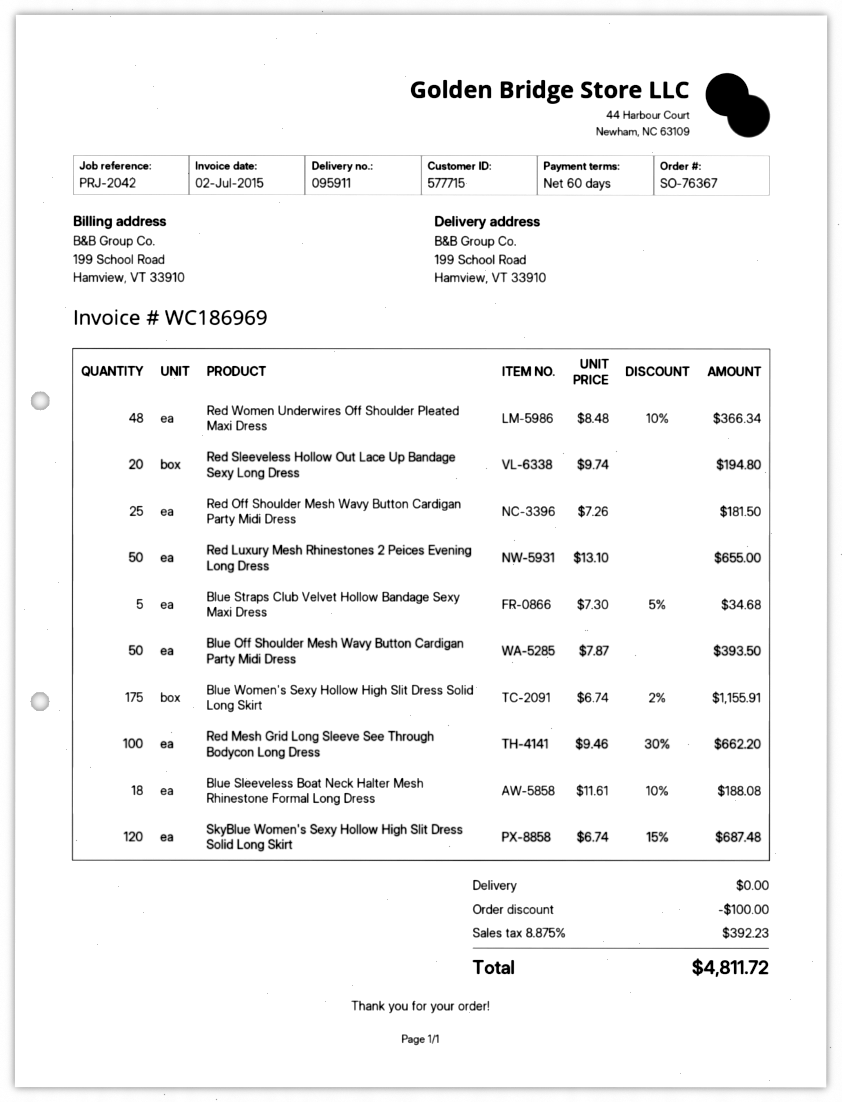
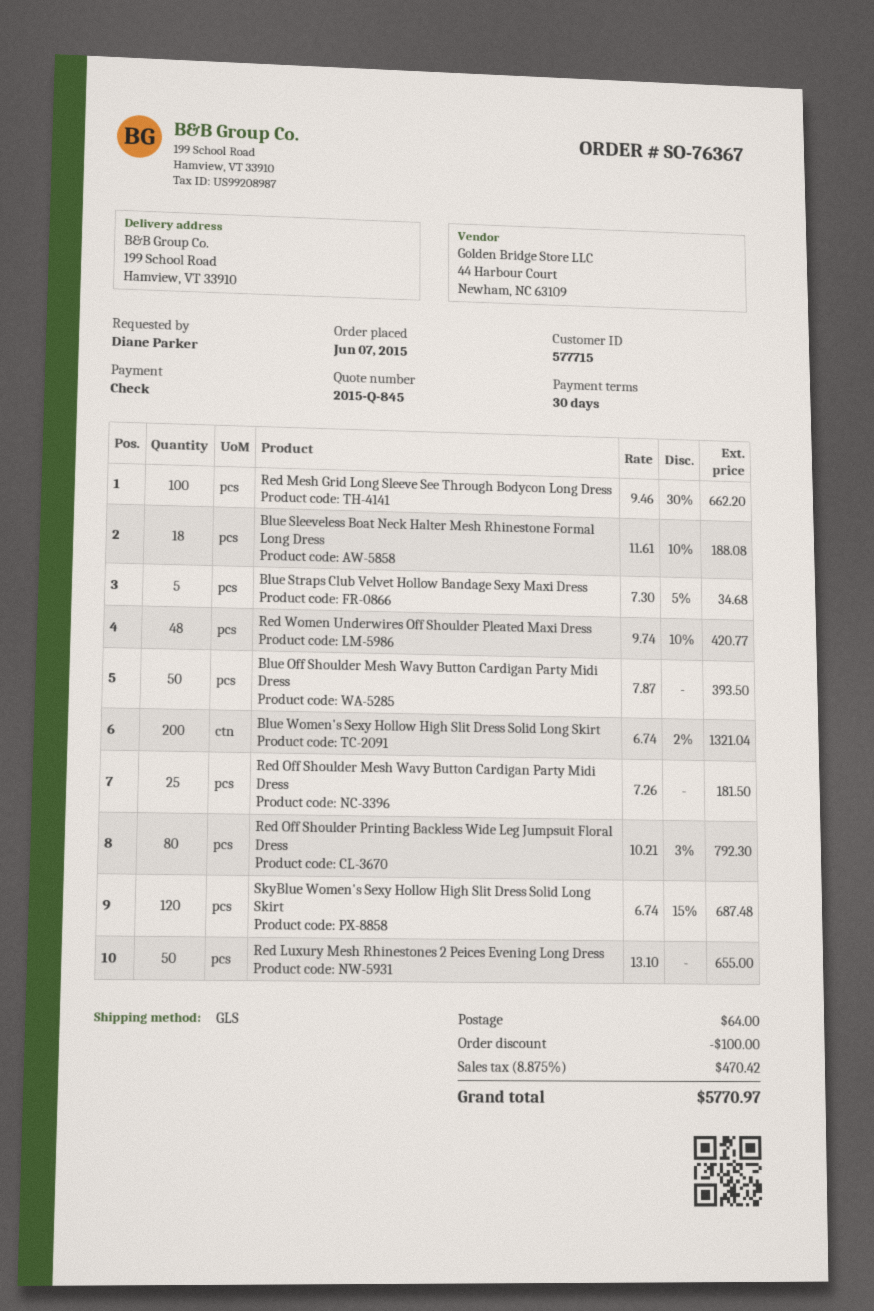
payment terms: 60 days -> 30 days
Red Women Underwires Off Shoulder Pleated Maxi Dress: 48 x 8.48 - 10% = 366.34 -> 48 x 9.74 - 10% = 420.77
Red Sleeveless Hollow Out Lace Up Bandage Sexy Long Dress: 20 x 9.74 = 194.80 -> none
Blue Women's Sexy Hollow High Slit Dress Solid Long Skirt: 175 x 6.74 - 2% = 1155.91 -> 200 x 6.74 - 2% = 1321.04
Red Off Shoulder Printing Backless Wide Leg Jumpsuit Floral Dress: none -> 80 x 10.21 - 3% = 792.30
shipping: 0.00 -> 64.00
tax: 8.875% = 392.23 -> 8.875% = 470.42
total: 4811.72 -> 5770.97

